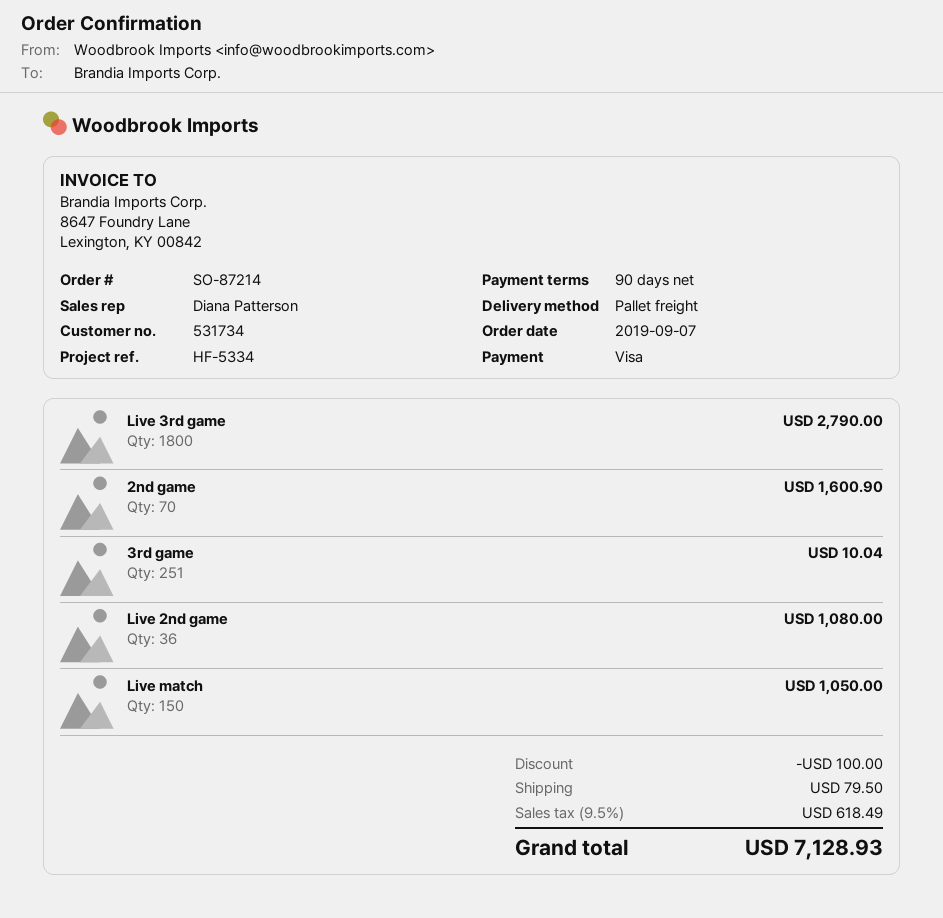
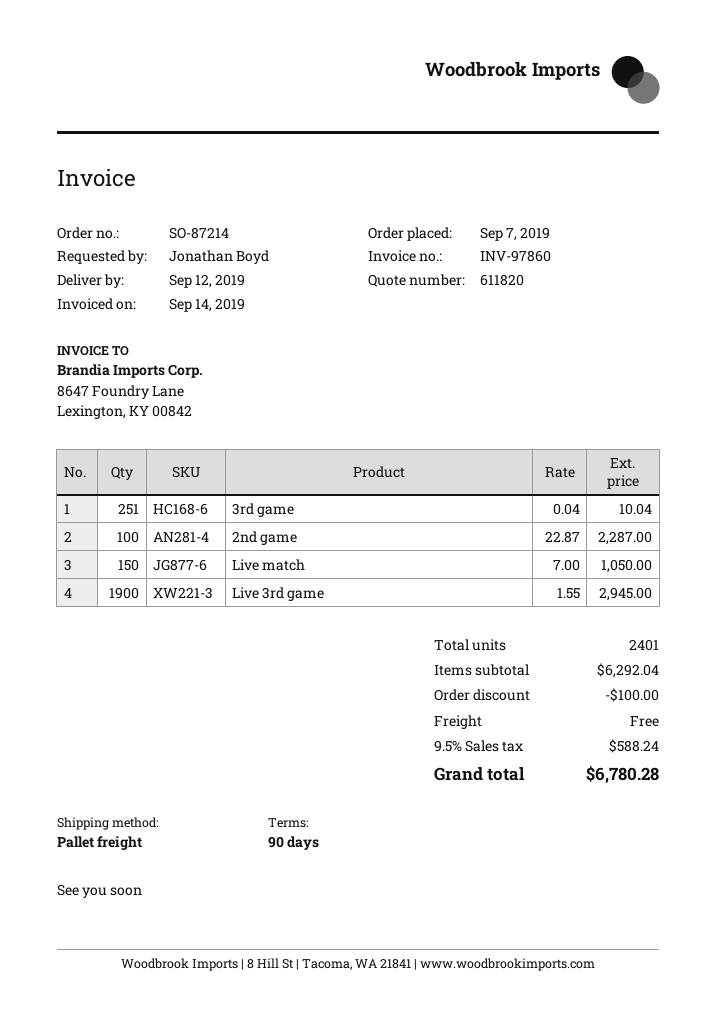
Live 3rd game: 1800 for 2790.00 -> 1900 for 2945.00
2nd game: 70 for 1600.90 -> 100 for 2287.00
Live 2nd game: 36 for 1080.00 -> none
shipping: 79.50 -> 0.00
tax: 9.5% = 618.49 -> 9.5% = 588.24
total: 7128.93 -> 6780.28

